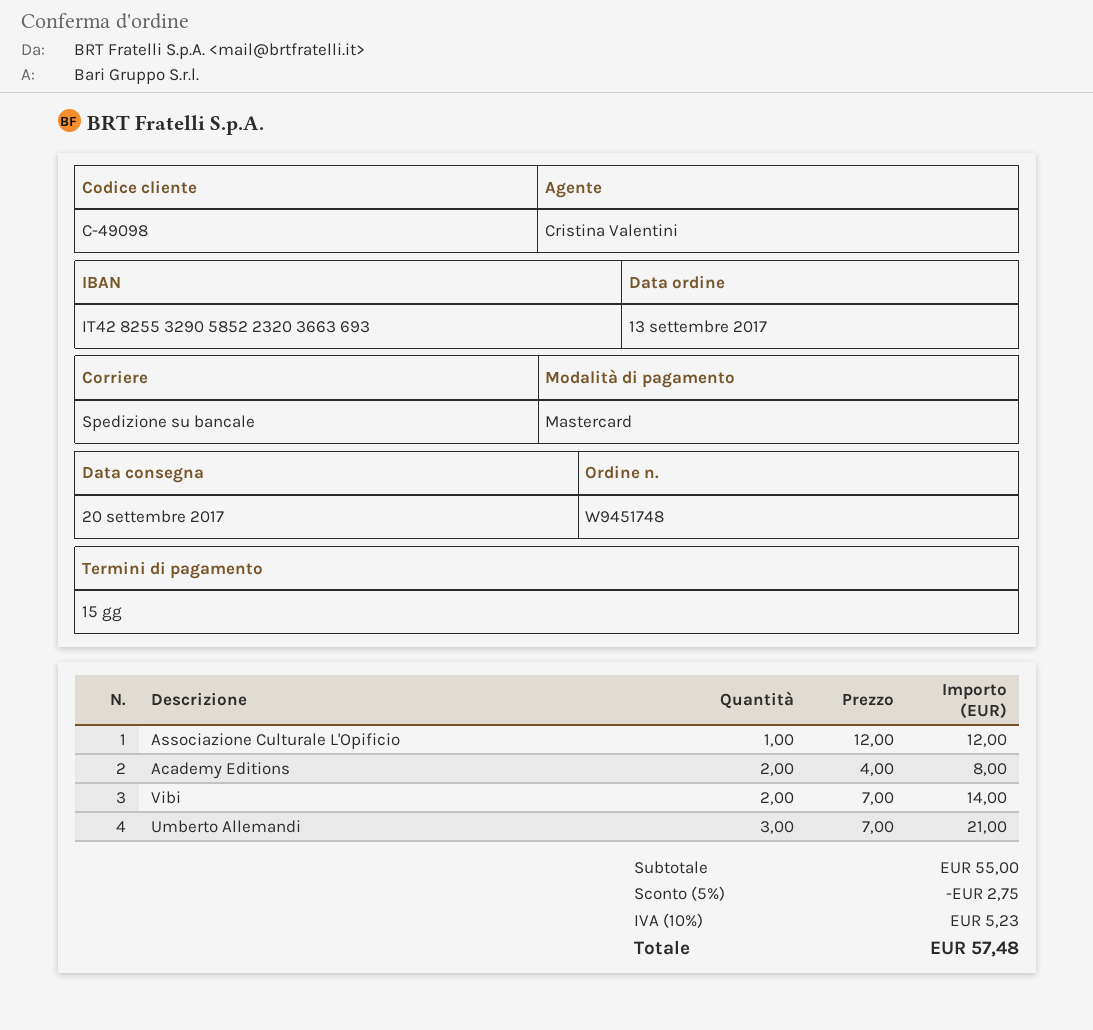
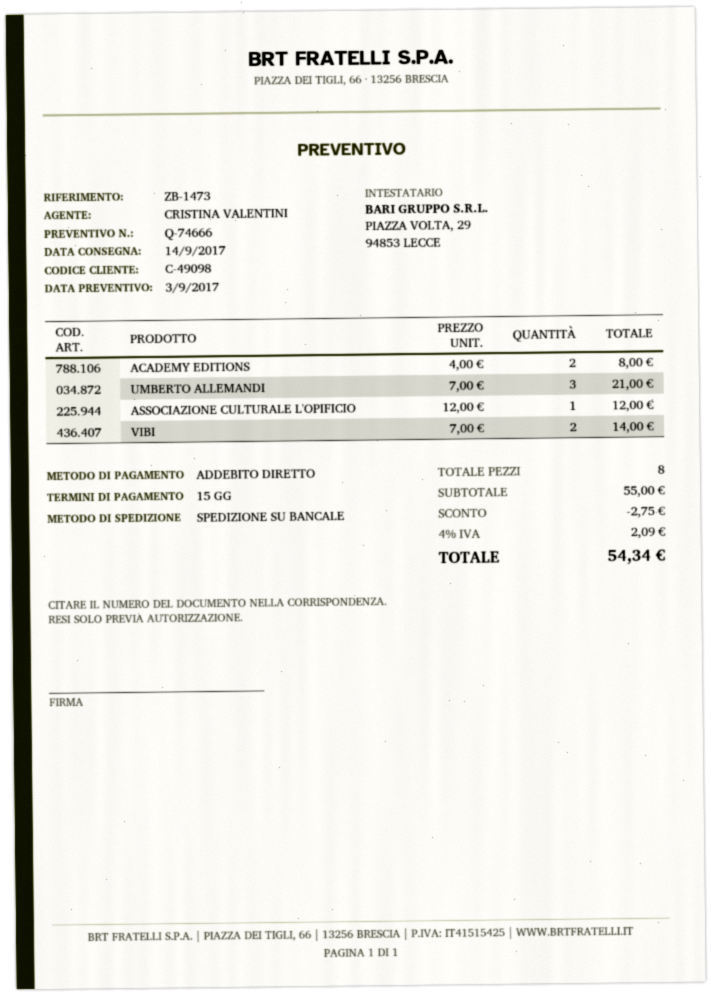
delivery date: 2017-09-20 -> 2017-09-14
payment method: Mastercard -> direct debit
tax: 10% = 5.23 -> 4% = 2.09
total: 57.48 -> 54.34

